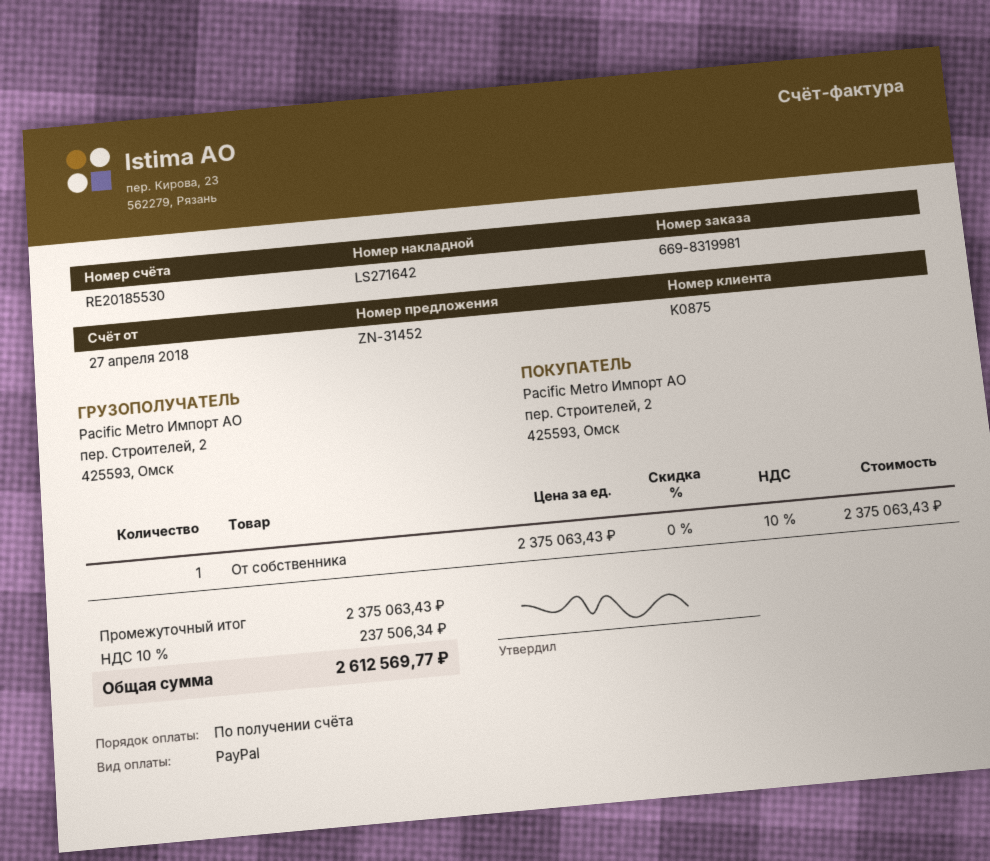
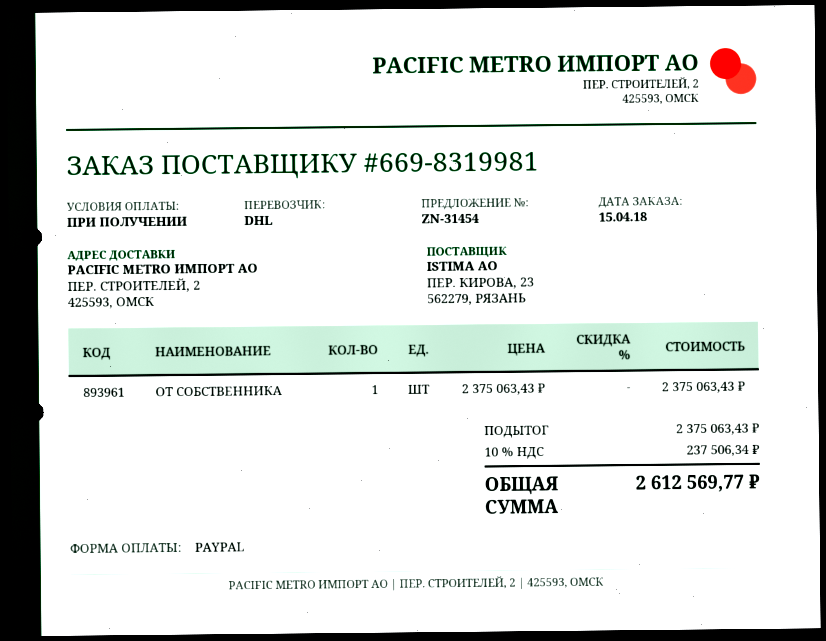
quote number: ZN-31452 -> ZN-31454

